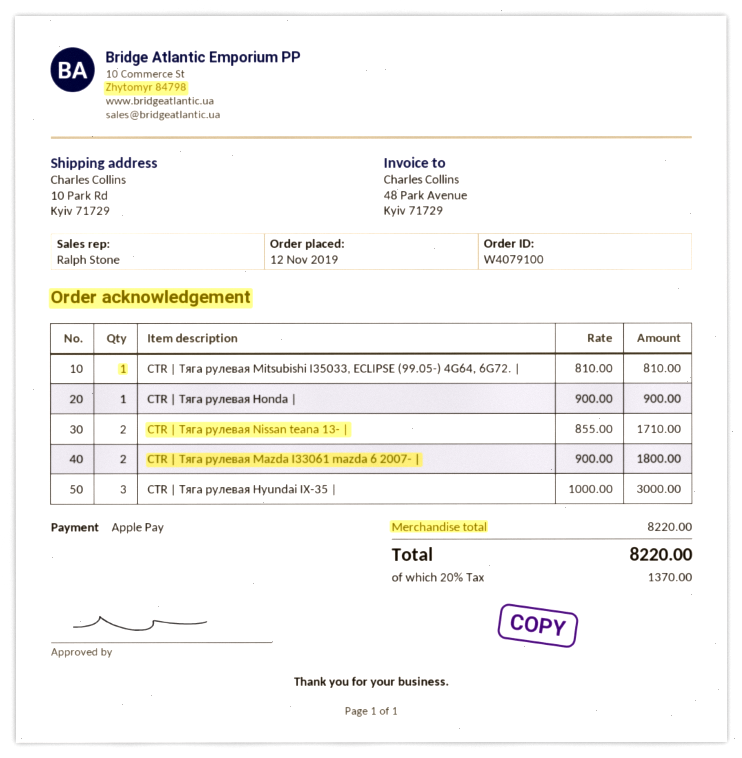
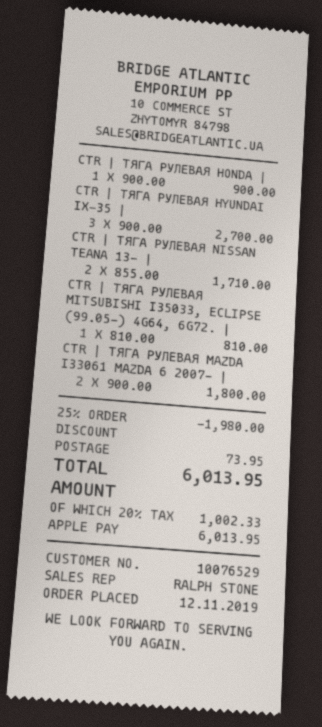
CTR | Тяга рулевая Hyundai IX-35 |: 3 x 1000.00 = 3000.00 -> 3 x 900.00 = 2700.00
discount: none -> 25% = 1980.00
shipping: none -> 73.95
tax: 20% = 1370.00 -> 20% = 1002.33
total: 8220.00 -> 6013.95

